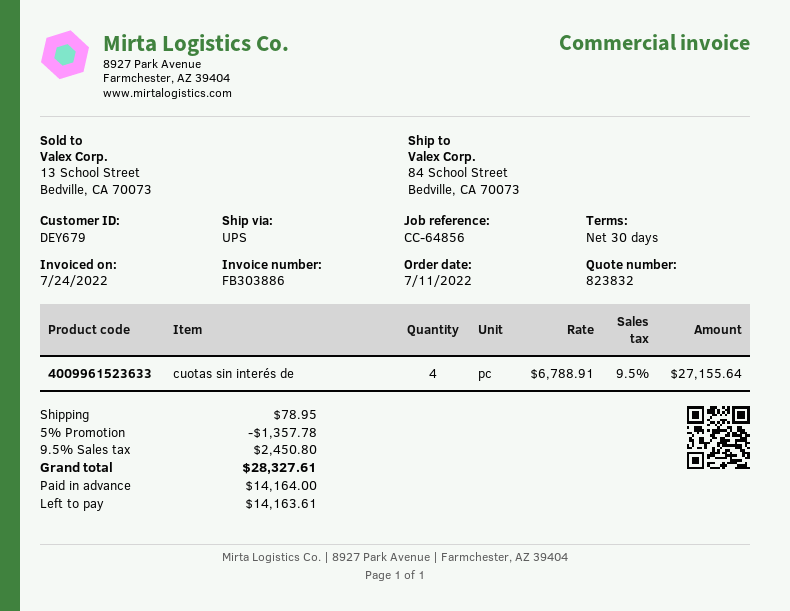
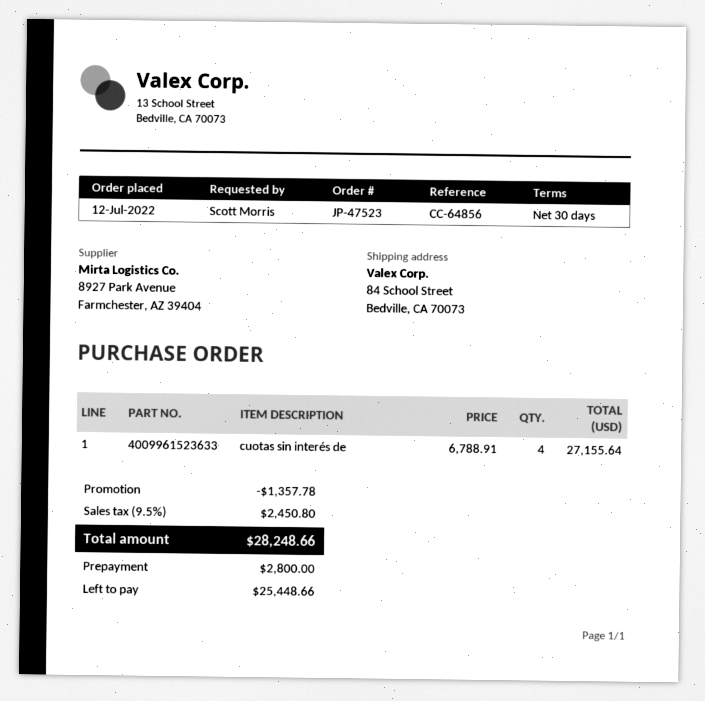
order date: 2022-07-11 -> 2022-07-12
shipping: 78.95 -> none
total: 28327.61 -> 28248.66
deposit: 14164.00 -> 2800.00
balance: 14163.61 -> 25448.66

